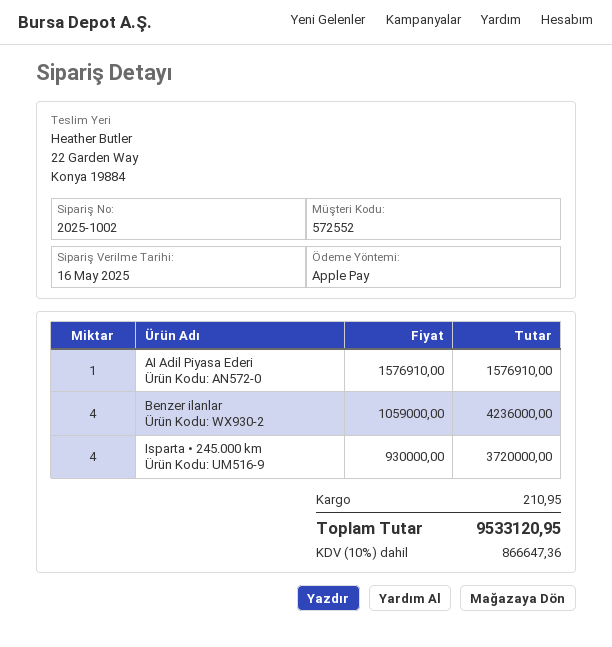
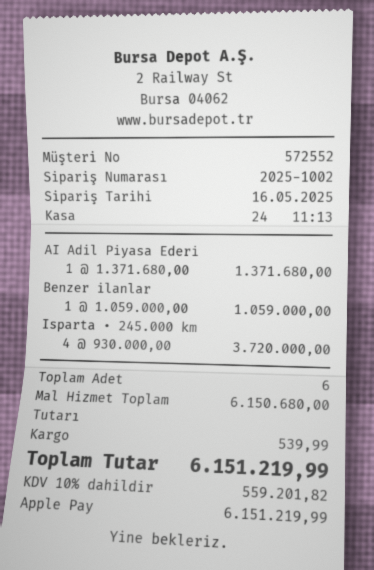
AI Adil Piyasa Ederi: 1 x 1576910.00 = 1576910.00 -> 1 x 1371680.00 = 1371680.00
Benzer ilanlar: 4 x 1059000.00 = 4236000.00 -> 1 x 1059000.00 = 1059000.00
shipping: 210.95 -> 539.99
tax: 10% = 866647.36 -> 10% = 559201.82
total: 9533120.95 -> 6151219.99

